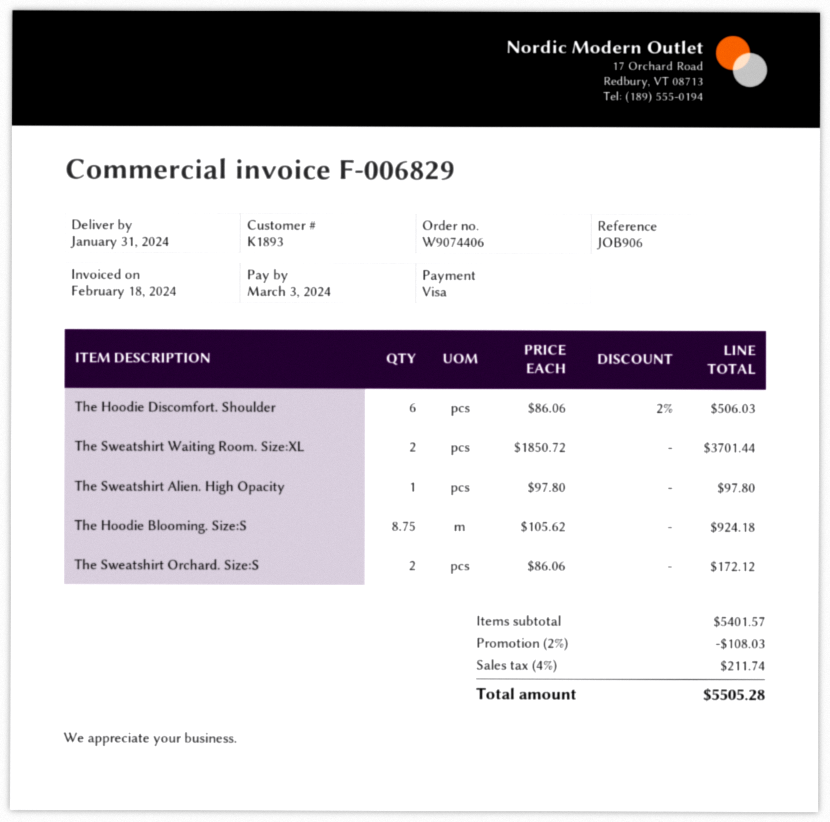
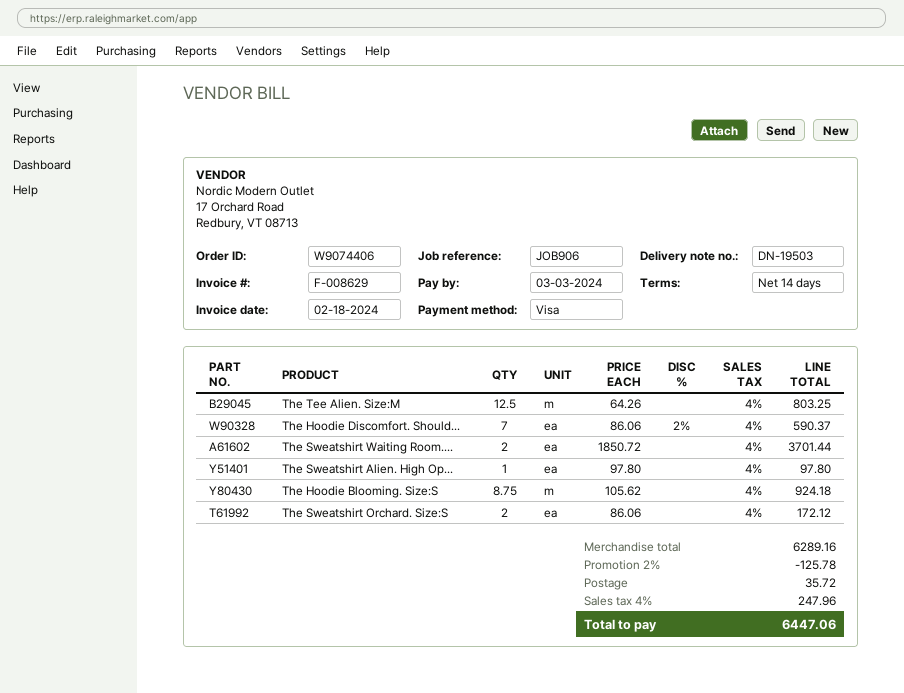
invoice number: F-006829 -> F-008629
The Hoodie Discomfort. Shoulder: 6 x 86.06 - 2% = 506.03 -> 7 x 86.06 - 2% = 590.37
The Tee Alien. Size:M: none -> 12.5 x 64.26 = 803.25
subtotal: 5401.57 -> 6289.16
discount: 2% = 108.03 -> 2% = 125.78
shipping: none -> 35.72
tax: 4% = 211.74 -> 4% = 247.96
total: 5505.28 -> 6447.06

